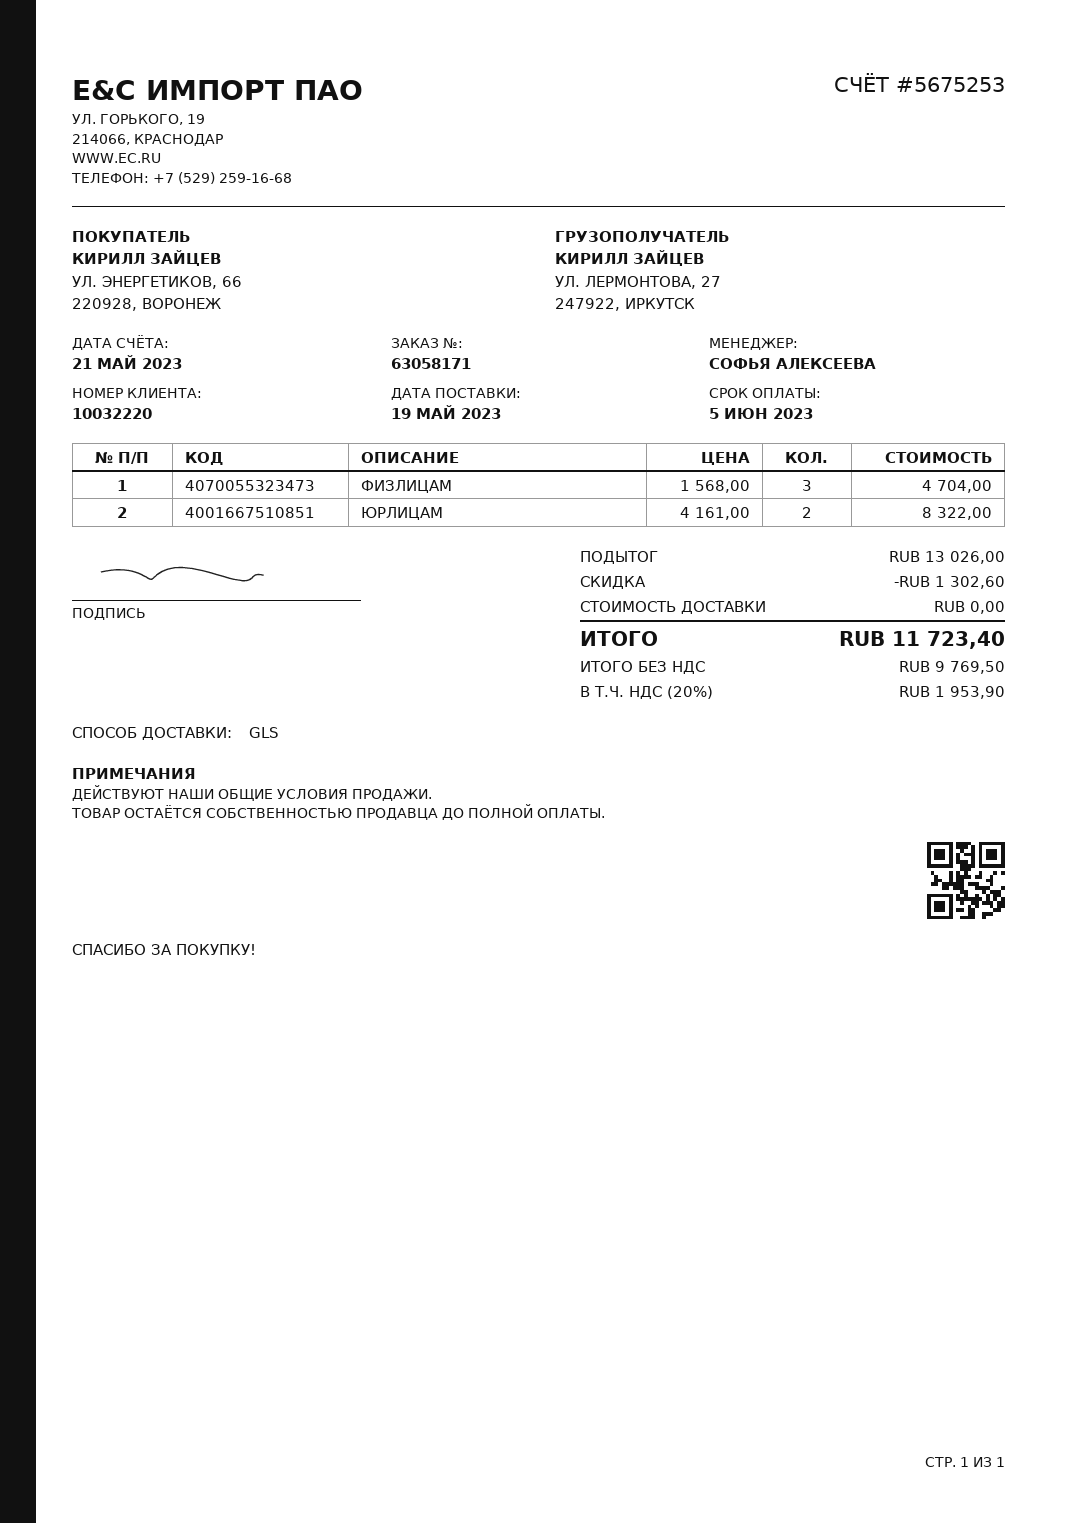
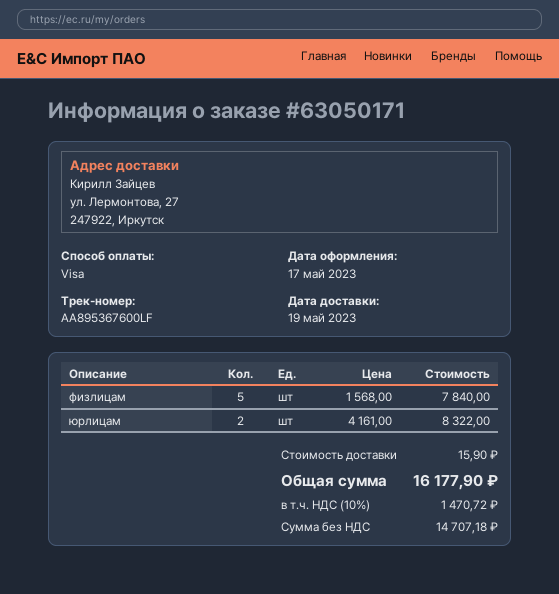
order number: 63058171 -> 63050171
ФИЗЛИЦАМ: 3 x 1568.00 = 4704.00 -> 5 x 1568.00 = 7840.00
discount: 1302.60 -> none
shipping: 0.00 -> 15.90
net: 9769.50 -> 14707.18
tax: 20% = 1953.90 -> 10% = 1470.72
total: 11723.40 -> 16177.90

